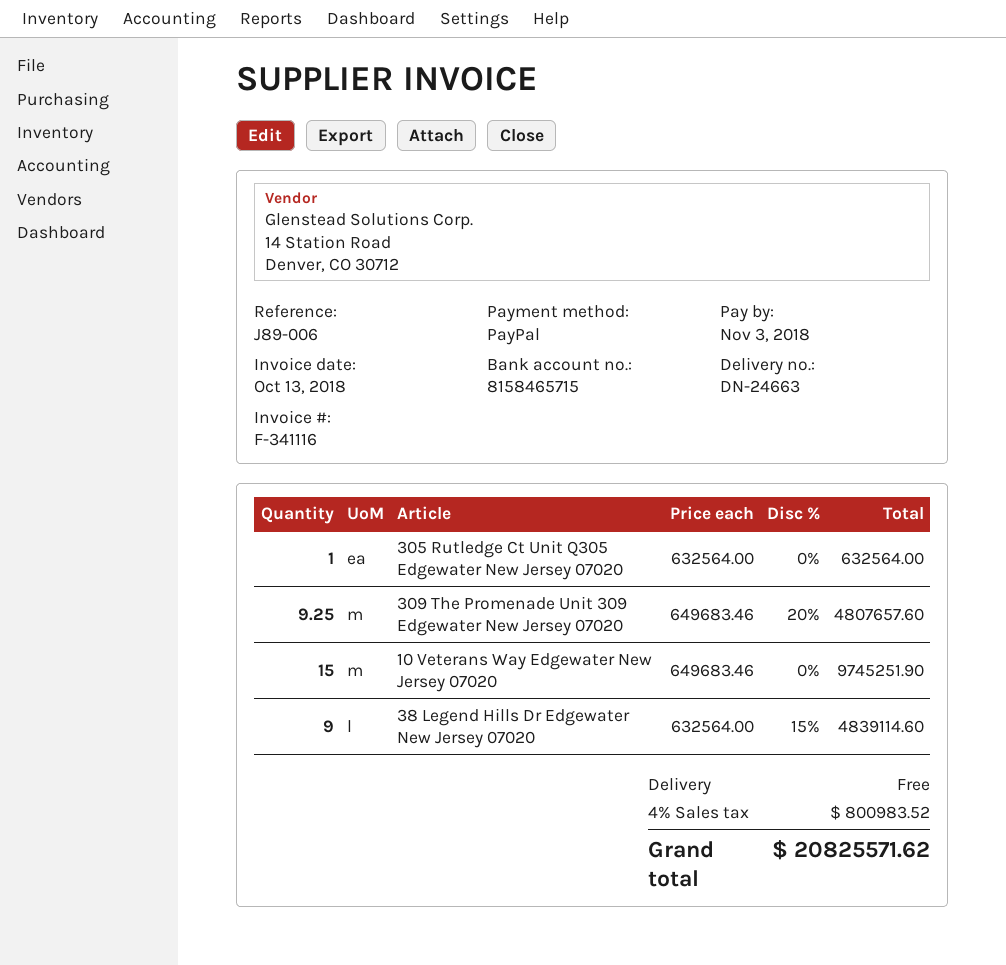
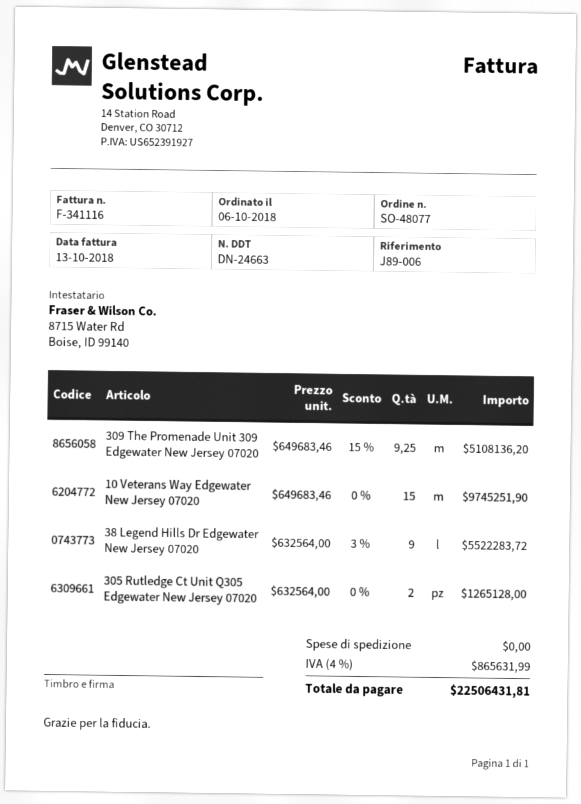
305 Rutledge Ct Unit Q305 Edgewater New Jersey 07020: 1 x 632564.00 = 632564.00 -> 2 x 632564.00 = 1265128.00
309 The Promenade Unit 309 Edgewater New Jersey 07020: 9.25 x 649683.46 - 20% = 4807657.60 -> 9.25 x 649683.46 - 15% = 5108136.20
38 Legend Hills Dr Edgewater New Jersey 07020: 9 x 632564.00 - 15% = 4839114.60 -> 9 x 632564.00 - 3% = 5522283.72
tax: 4% = 800983.52 -> 4% = 865631.99
total: 20825571.62 -> 22506431.81

